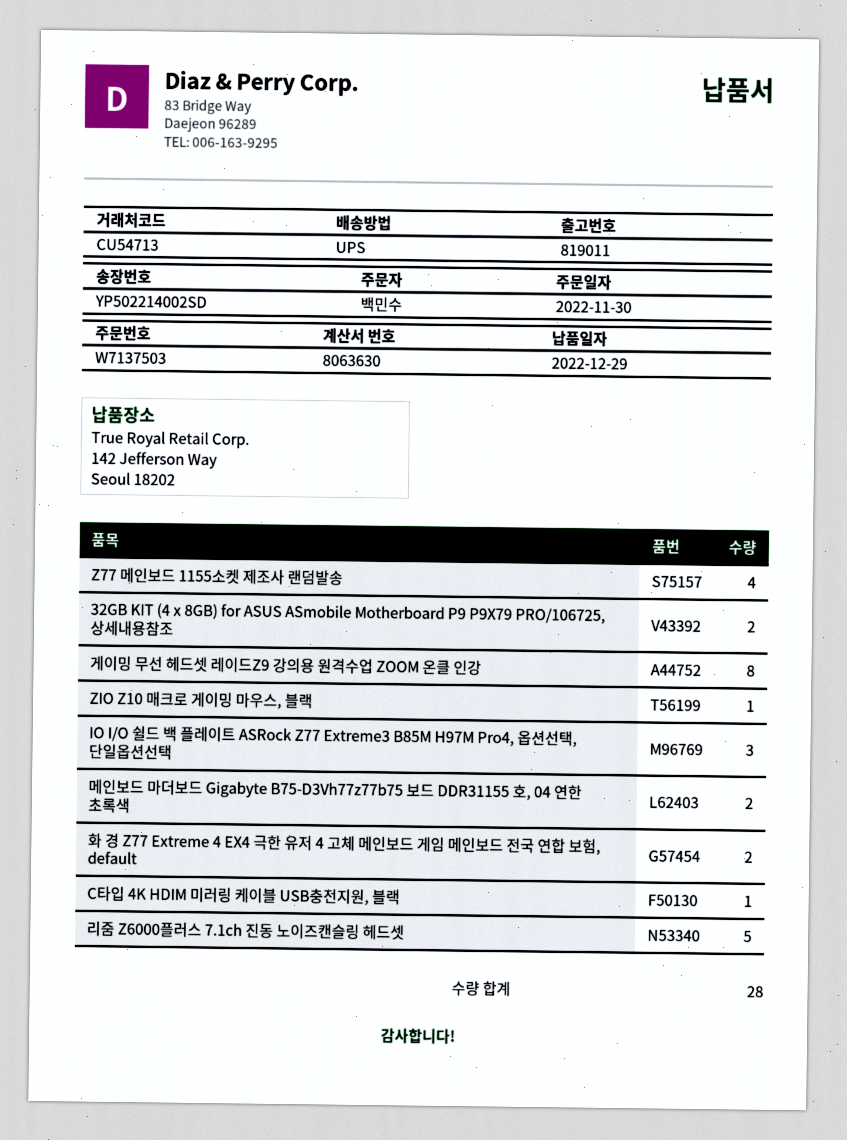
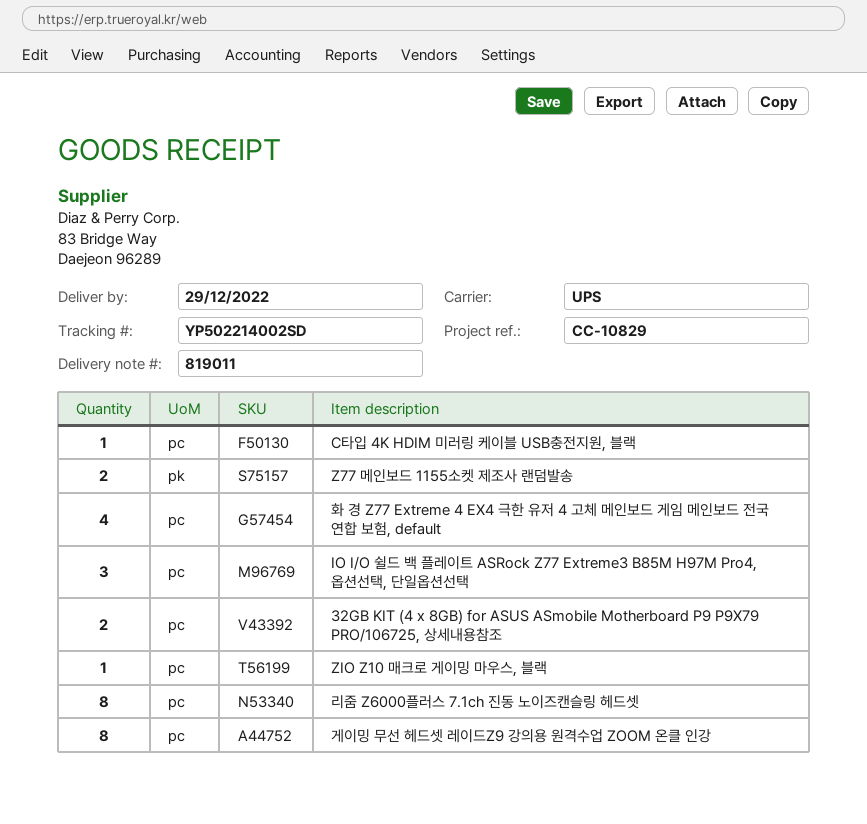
Z77 메인보드 1155소켓 제조사 랜덤발송: 4 -> 2
메인보드 마더보드 Gigabyte B75-D3Vh77z77b75 보드 DDR31155 호, 04 연한 초록색: 2 -> none
화 경 Z77 Extreme 4 EX4 극한 유저 4 고체 메인보드 게임 메인보드 전국 연합 보험, default: 2 -> 4
리줌 Z6000플러스 7.1ch 진동 노이즈캔슬링 헤드셋: 5 -> 8

